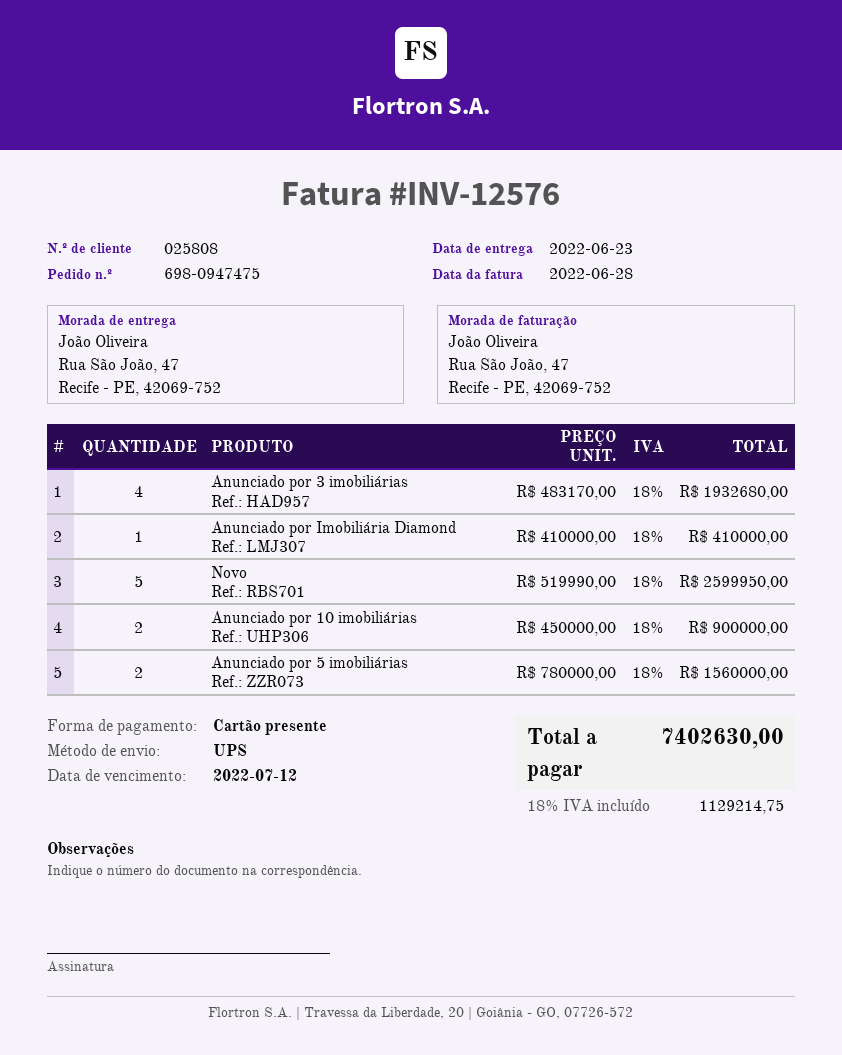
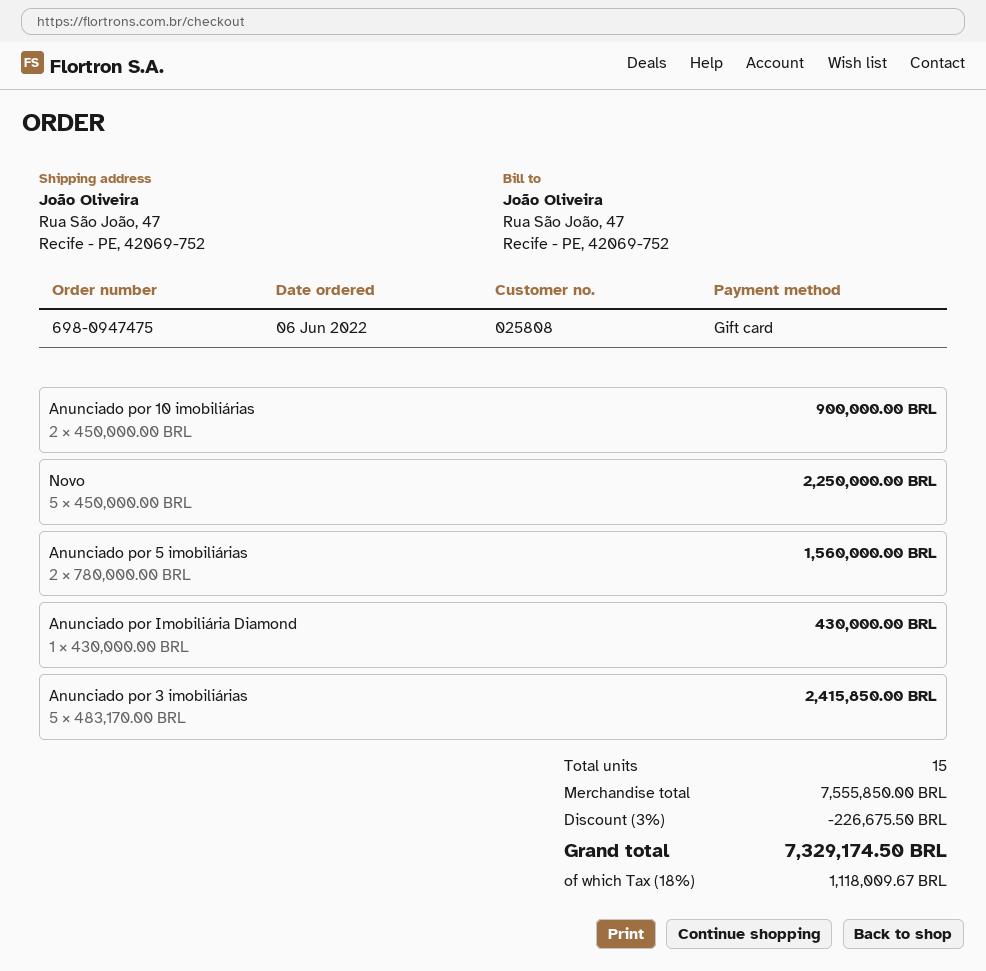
Anunciado por 3 imobiliárias: 4 x 483170.00 = 1932680.00 -> 5 x 483170.00 = 2415850.00
Anunciado por Imobiliária Diamond: 1 x 410000.00 = 410000.00 -> 1 x 430000.00 = 430000.00
Novo: 5 x 519990.00 = 2599950.00 -> 5 x 450000.00 = 2250000.00
discount: none -> 3% = 226675.50
tax: 18% = 1129214.75 -> 18% = 1118009.67
total: 7402630.00 -> 7329174.50

